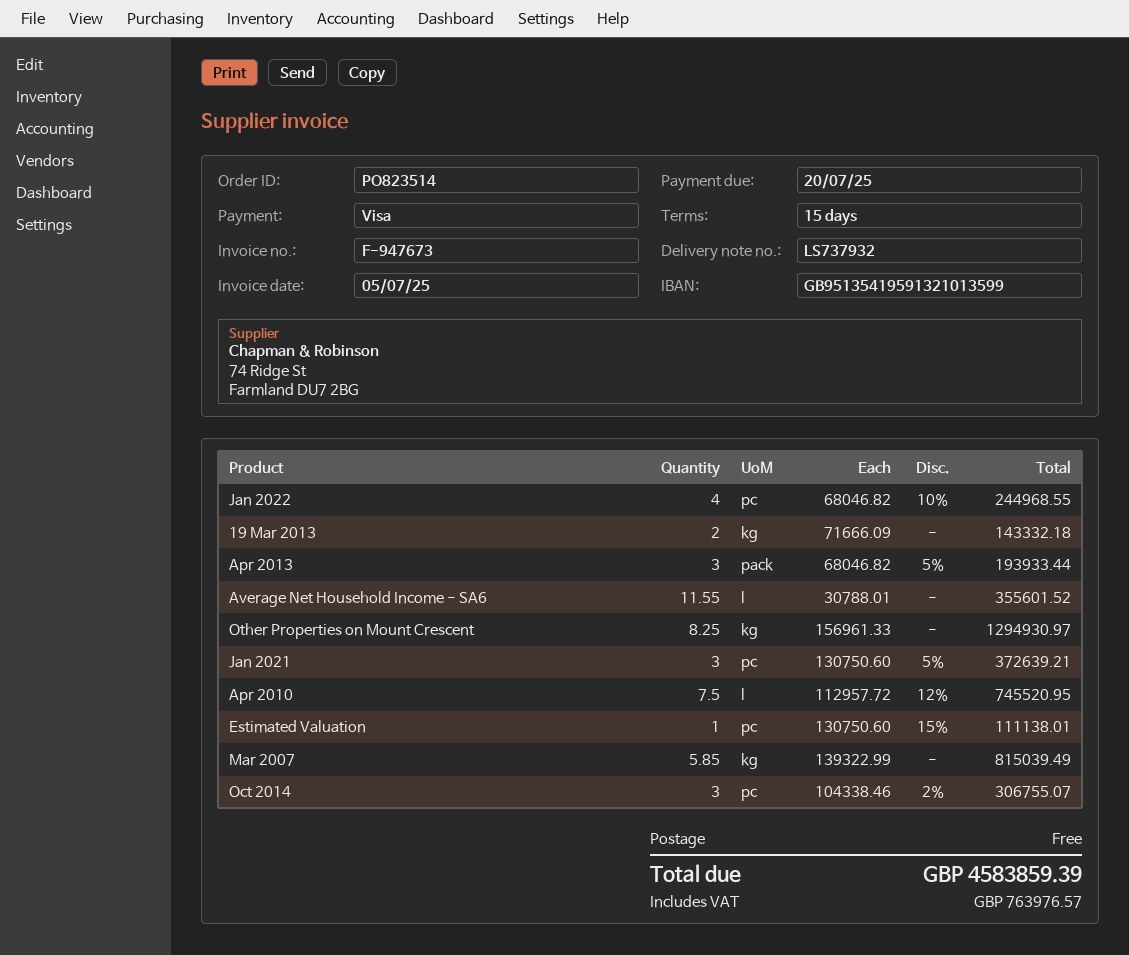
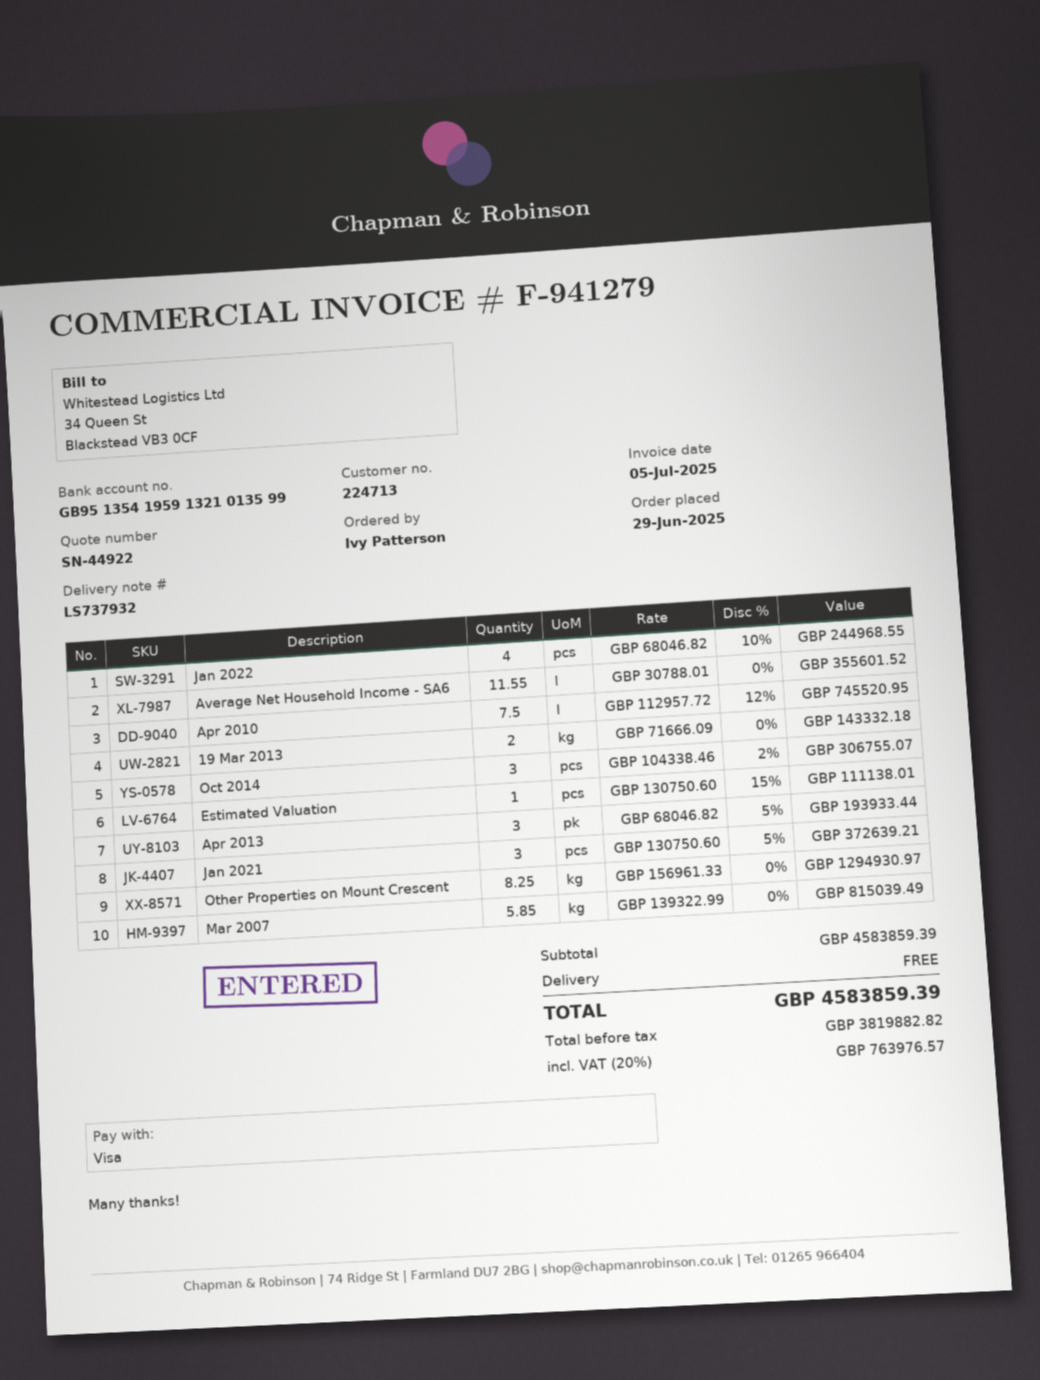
invoice number: F-947673 -> F-941279

